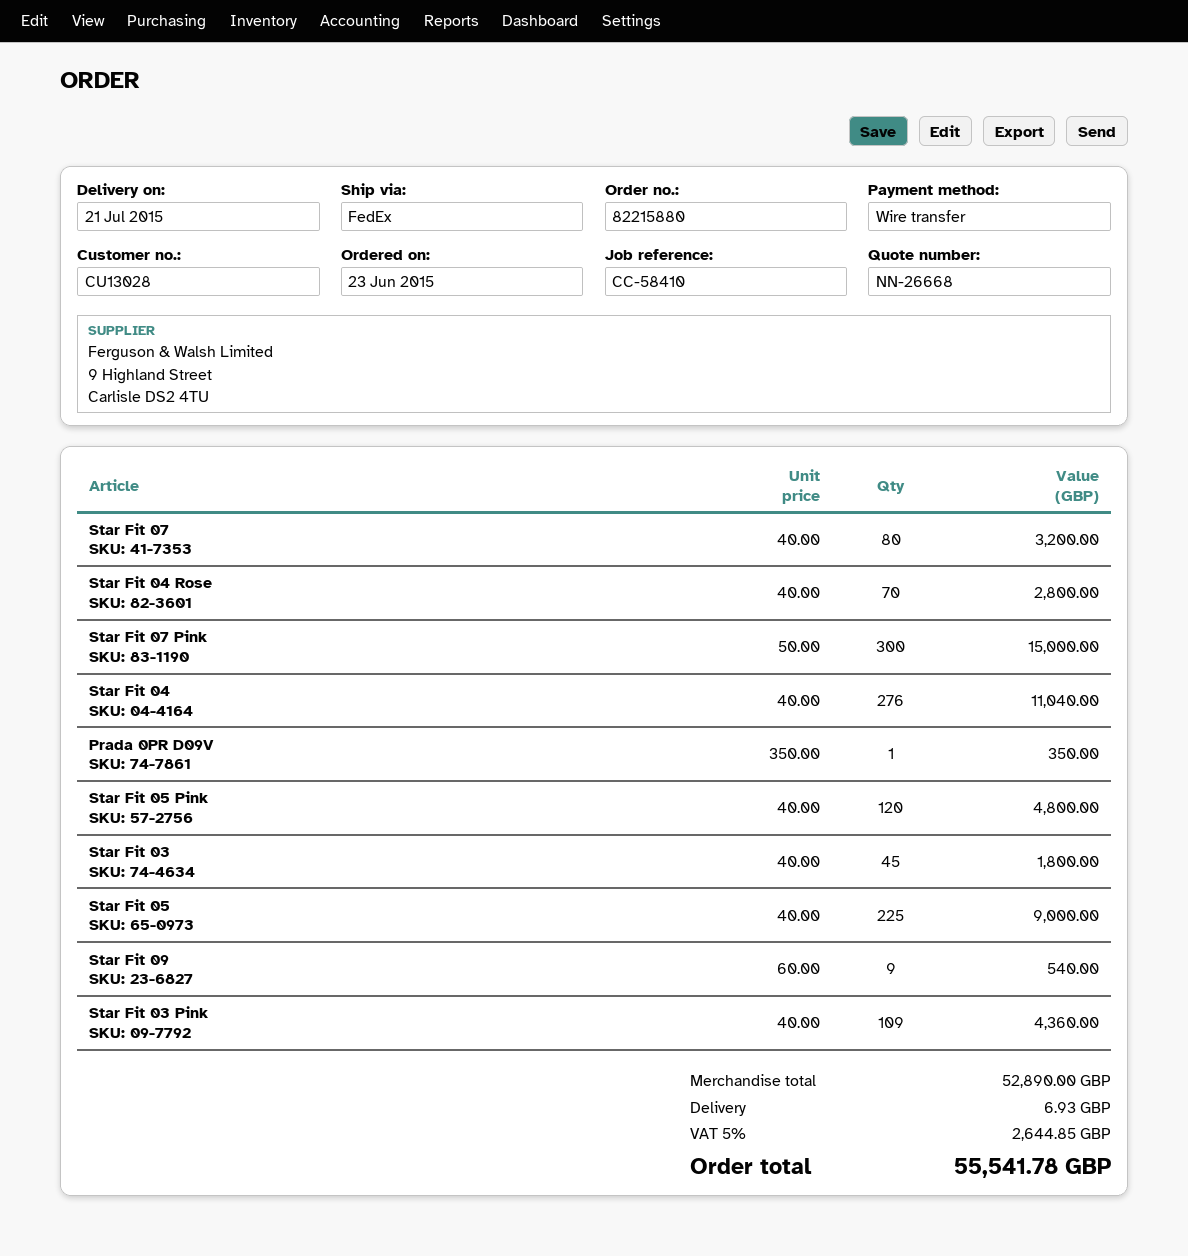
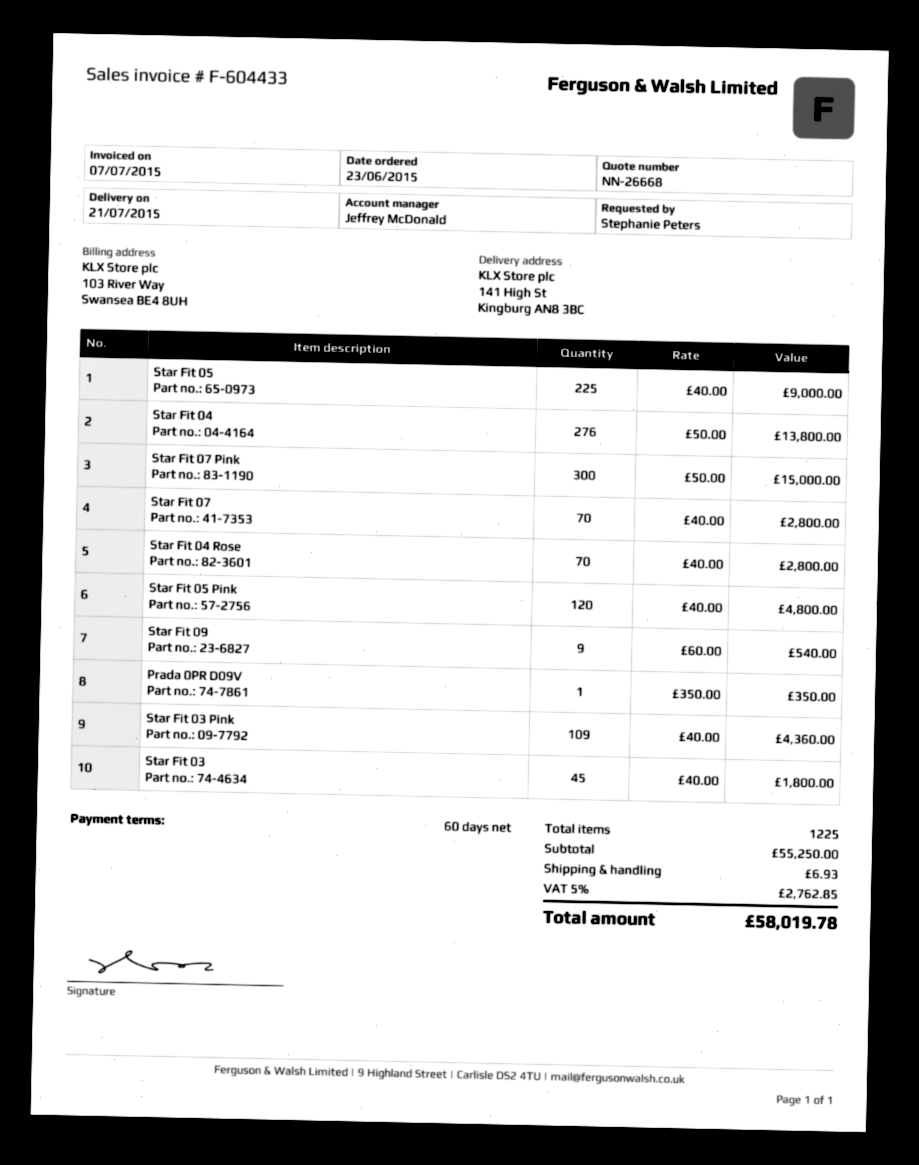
Star Fit 07: 80 x 40.00 = 3200.00 -> 70 x 40.00 = 2800.00
Star Fit 04: 276 x 40.00 = 11040.00 -> 276 x 50.00 = 13800.00
subtotal: 52890.00 -> 55250.00
tax: 5% = 2644.85 -> 5% = 2762.85
total: 55541.78 -> 58019.78

